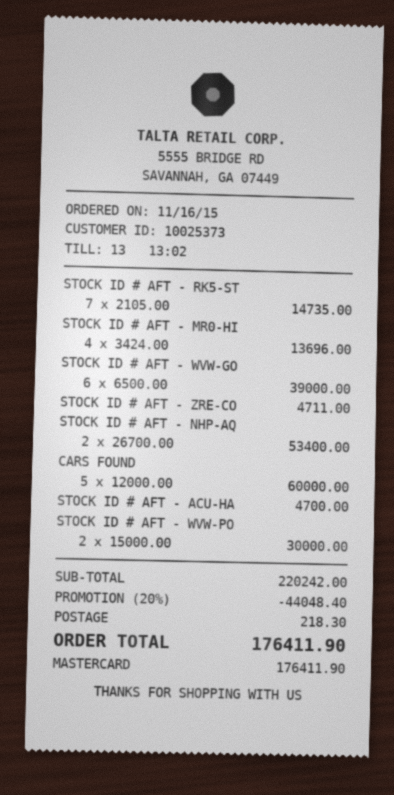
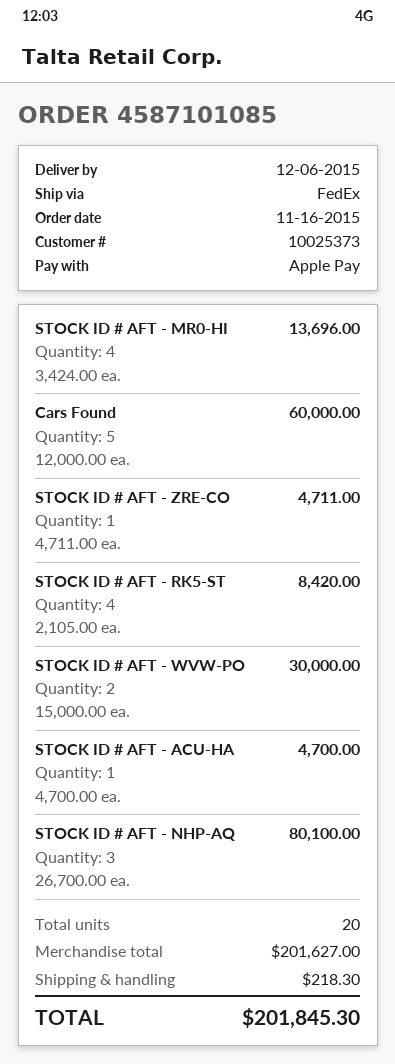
payment method: Mastercard -> Apple Pay
STOCK ID # AFT - RK5-ST: 7 x 2105.00 = 14735.00 -> 4 x 2105.00 = 8420.00
STOCK ID # AFT - WVW-GO: 6 x 6500.00 = 39000.00 -> none
STOCK ID # AFT - NHP-AQ: 2 x 26700.00 = 53400.00 -> 3 x 26700.00 = 80100.00
subtotal: 220242.00 -> 201627.00
discount: 20% = 44048.40 -> none
total: 176411.90 -> 201845.30

